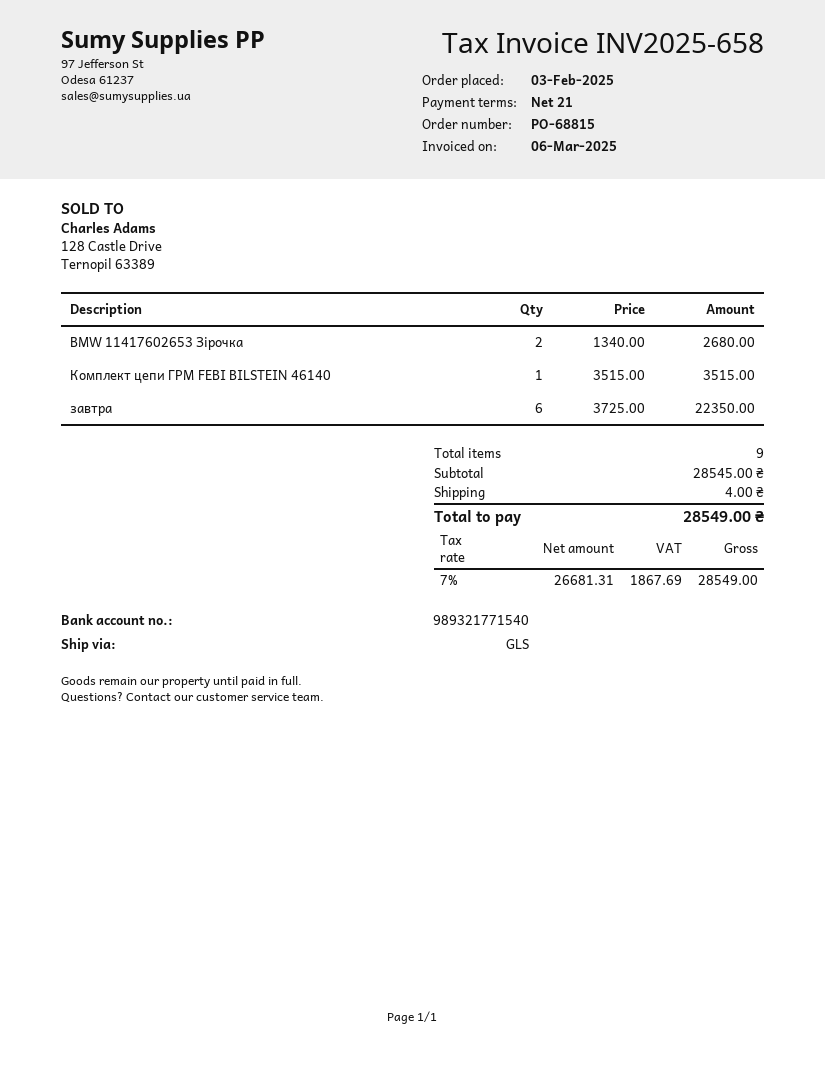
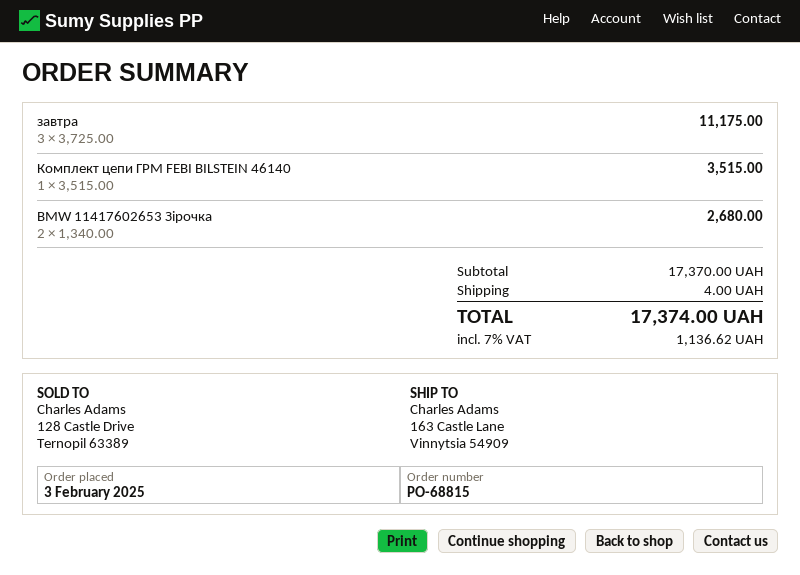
завтра: 6 x 3725.00 = 22350.00 -> 3 x 3725.00 = 11175.00
subtotal: 28545.00 -> 17370.00
tax: 7% = 1867.69 -> 7% = 1136.62
total: 28549.00 -> 17374.00

